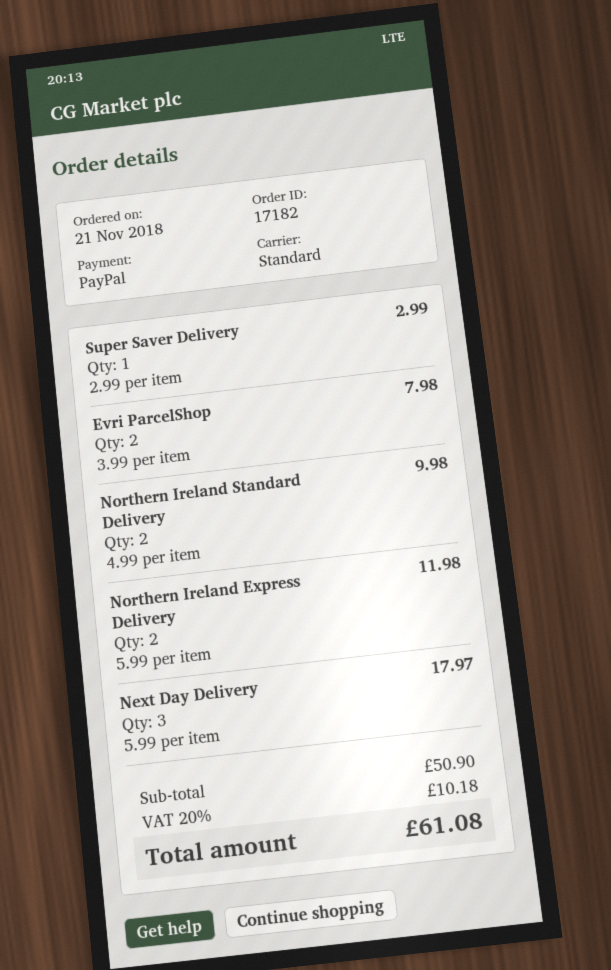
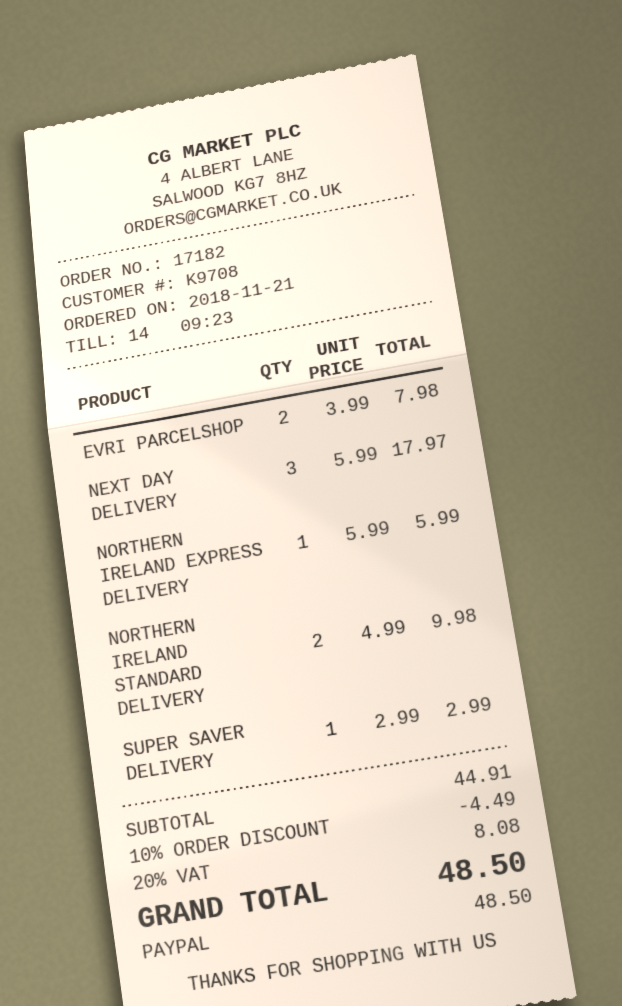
Northern Ireland Express Delivery: 2 x 5.99 = 11.98 -> 1 x 5.99 = 5.99
subtotal: 50.90 -> 44.91
discount: none -> 10% = 4.49
tax: 20% = 10.18 -> 20% = 8.08
total: 61.08 -> 48.50

